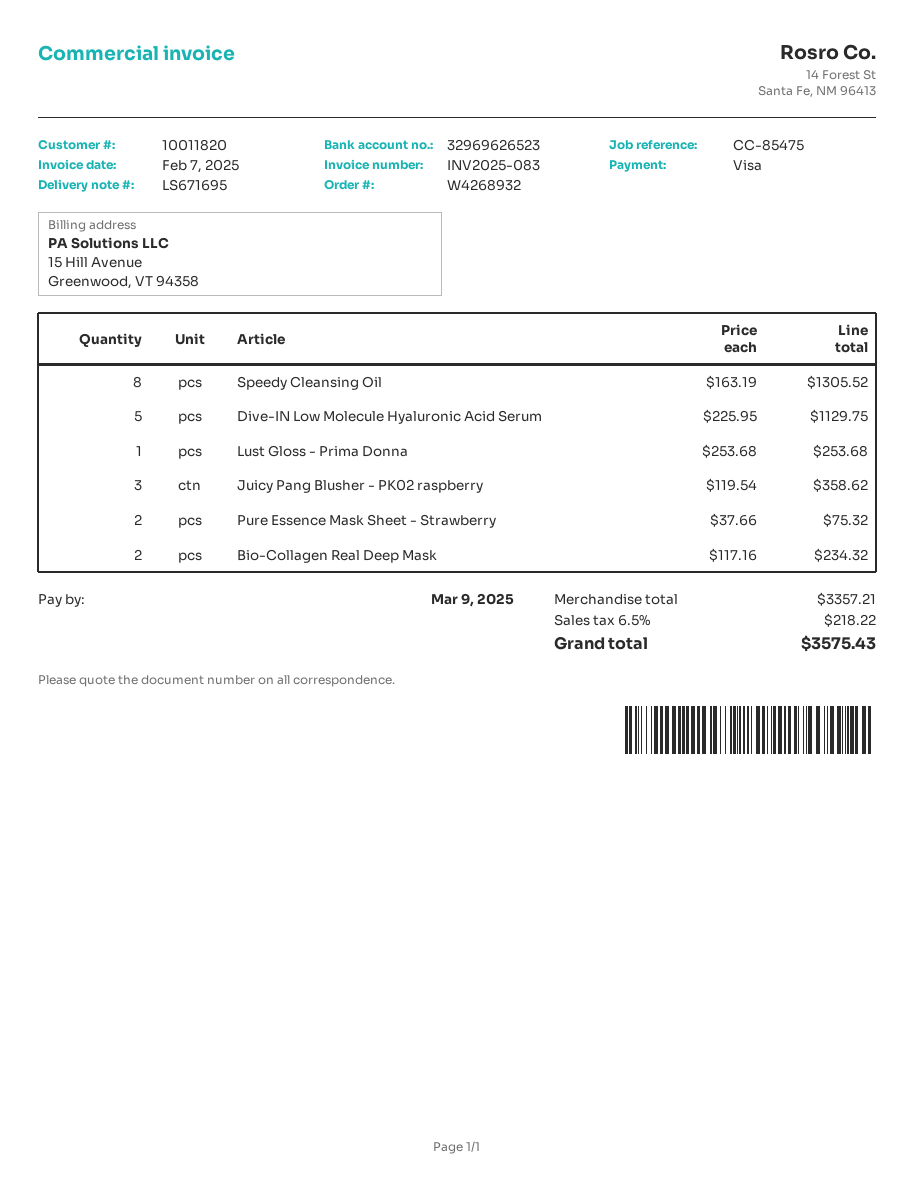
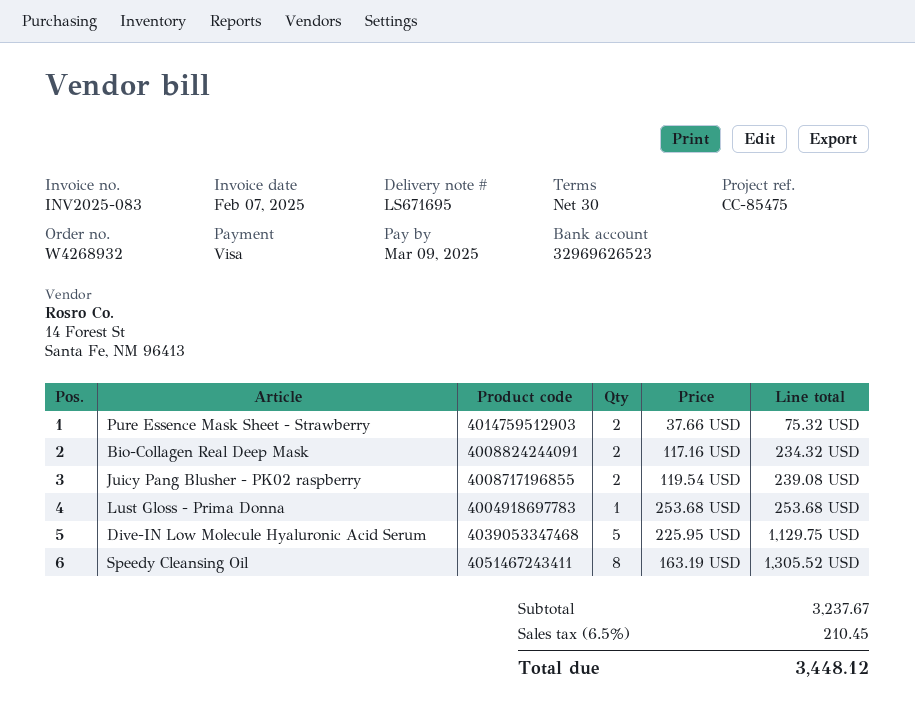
Juicy Pang Blusher - PK02 raspberry: 3 x 119.54 = 358.62 -> 2 x 119.54 = 239.08
subtotal: 3357.21 -> 3237.67
tax: 6.5% = 218.22 -> 6.5% = 210.45
total: 3575.43 -> 3448.12

